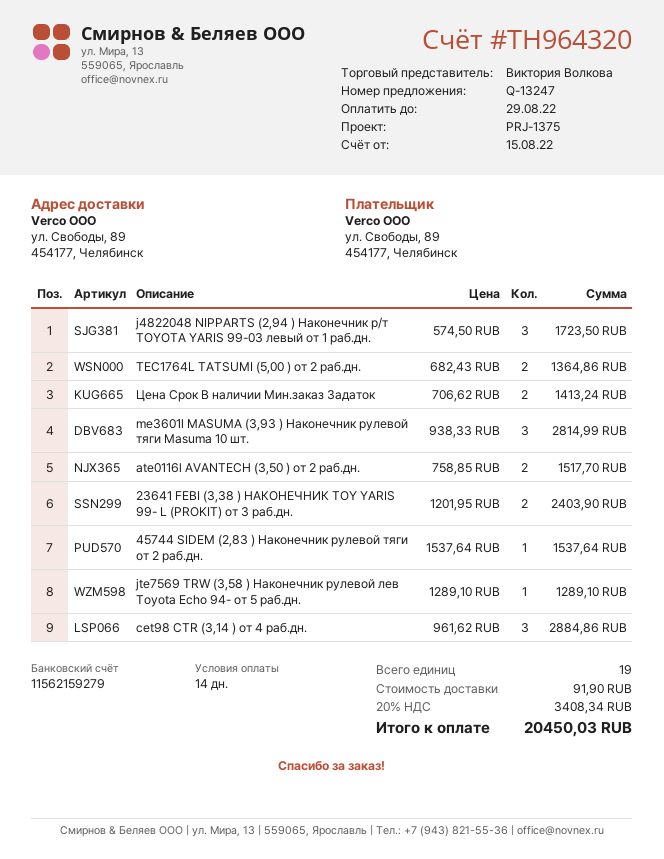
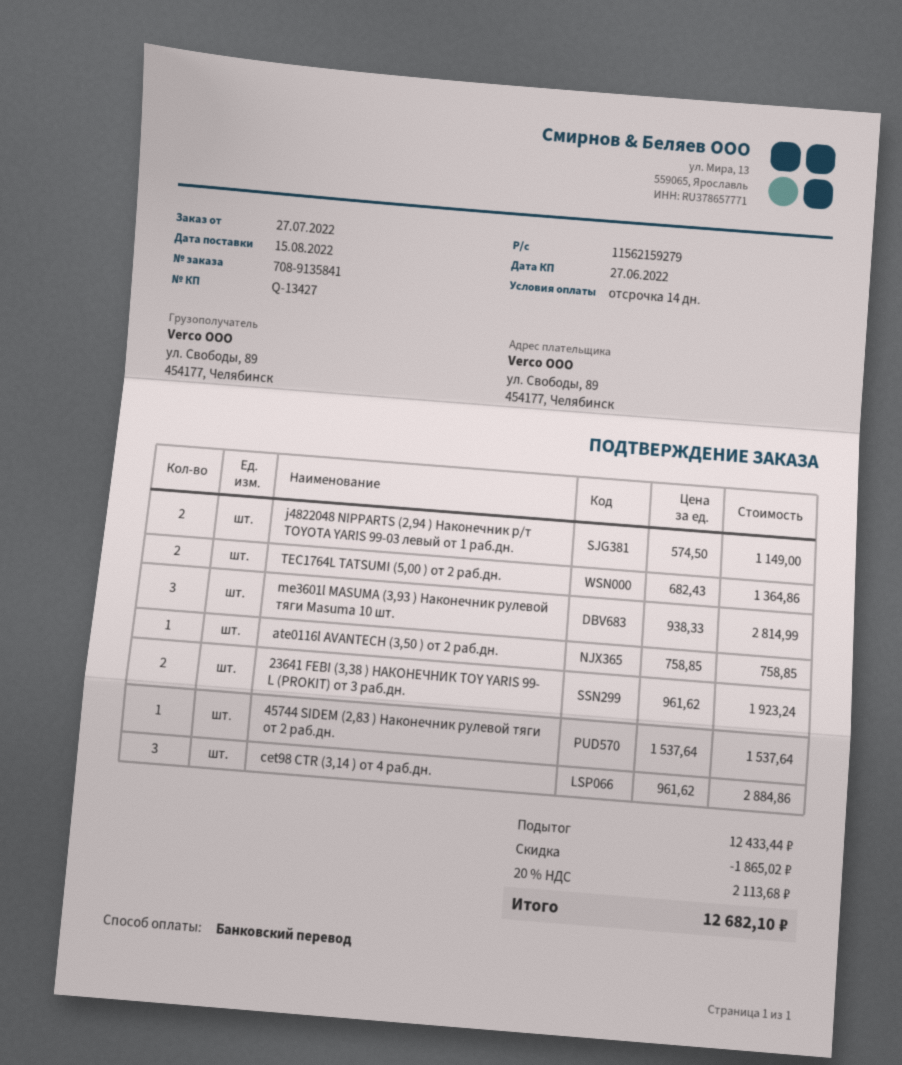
quote number: Q-13247 -> Q-13427
j4822048 NIPPARTS (2,94 ) Наконечник р/т TOYOTA YARIS 99-03 левый от 1 раб.дн.: 3 x 574.50 = 1723.50 -> 2 x 574.50 = 1149.00
Цена Срок В наличии Мин.заказ Задаток: 2 x 706.62 = 1413.24 -> none
ate0116l AVANTECH (3,50 ) от 2 раб.дн.: 2 x 758.85 = 1517.70 -> 1 x 758.85 = 758.85
23641 FEBI (3,38 ) НАКОНЕЧНИК TOY YARIS 99- L (PROKIT) от 3 раб.дн.: 2 x 1201.95 = 2403.90 -> 2 x 961.62 = 1923.24
jte7569 TRW (3,58 ) Наконечник рулевой лев Toyota Echo 94- от 5 раб.дн.: 1 x 1289.10 = 1289.10 -> none
discount: none -> 1865.02
shipping: 91.90 -> none
tax: 20% = 3408.34 -> 20% = 2113.68
total: 20450.03 -> 12682.10

